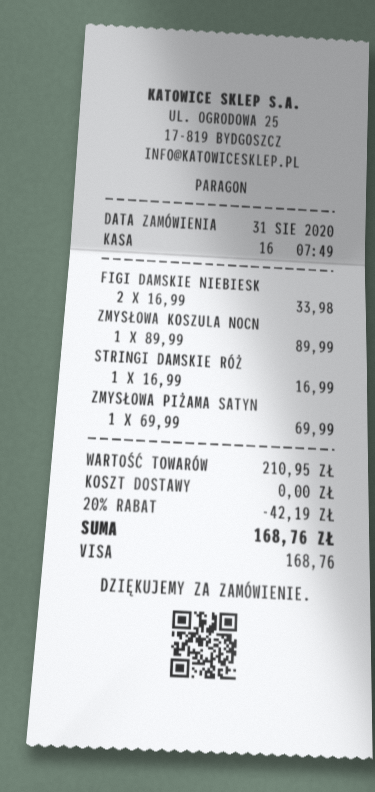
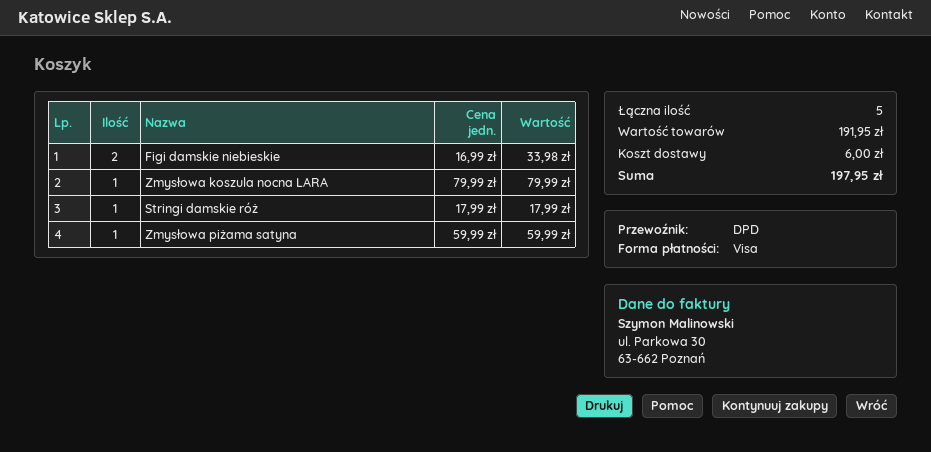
ZMYSŁOWA KOSZULA NOCN: 1 x 89.99 = 89.99 -> 1 x 79.99 = 79.99
STRINGI DAMSKIE RÓŻ: 1 x 16.99 = 16.99 -> 1 x 17.99 = 17.99
ZMYSŁOWA PIŻAMA SATYN: 1 x 69.99 = 69.99 -> 1 x 59.99 = 59.99
subtotal: 210.95 -> 191.95
discount: 20% = 42.19 -> none
shipping: 0.00 -> 6.00
total: 168.76 -> 197.95

